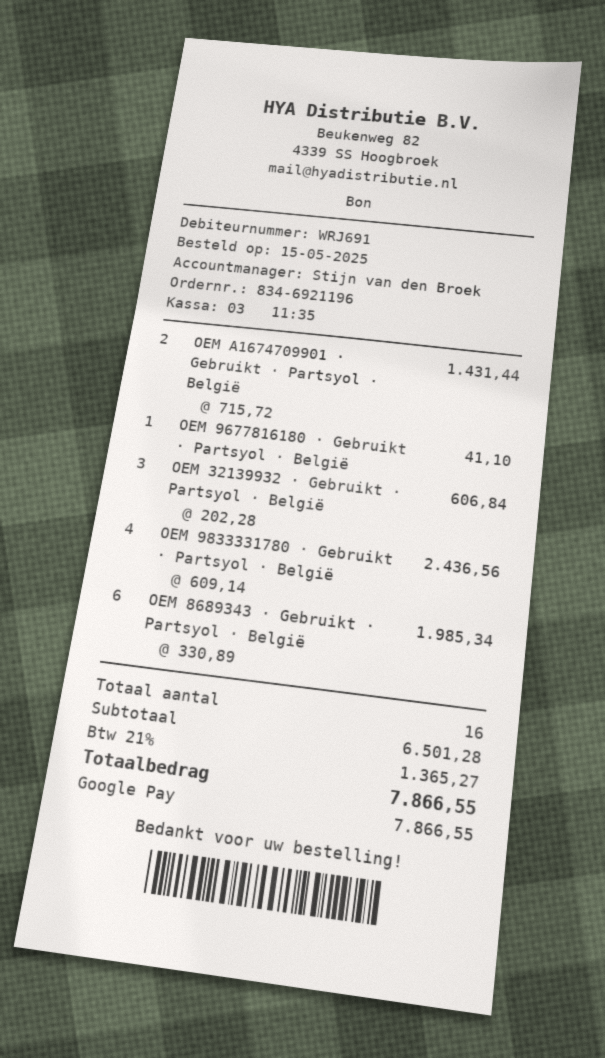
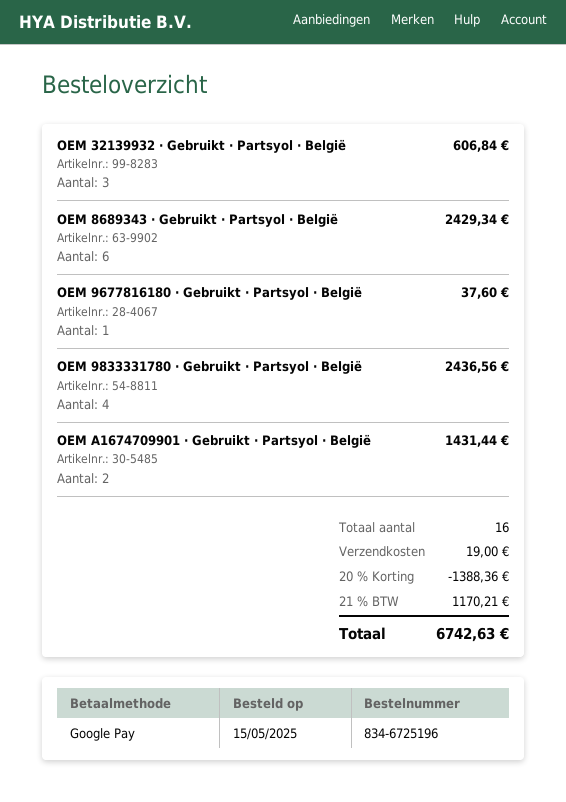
order number: 834-6921196 -> 834-6725196
OEM 9677816180 · Gebruikt · Partsyol · België: 1 for 41.10 -> 1 for 37.60
OEM 8689343 · Gebruikt · Partsyol · België: 6 for 1985.34 -> 6 for 2429.34
discount: none -> 20% = 1388.36
shipping: none -> 19.00
tax: 21% = 1365.27 -> 21% = 1170.21
total: 7866.55 -> 6742.63

